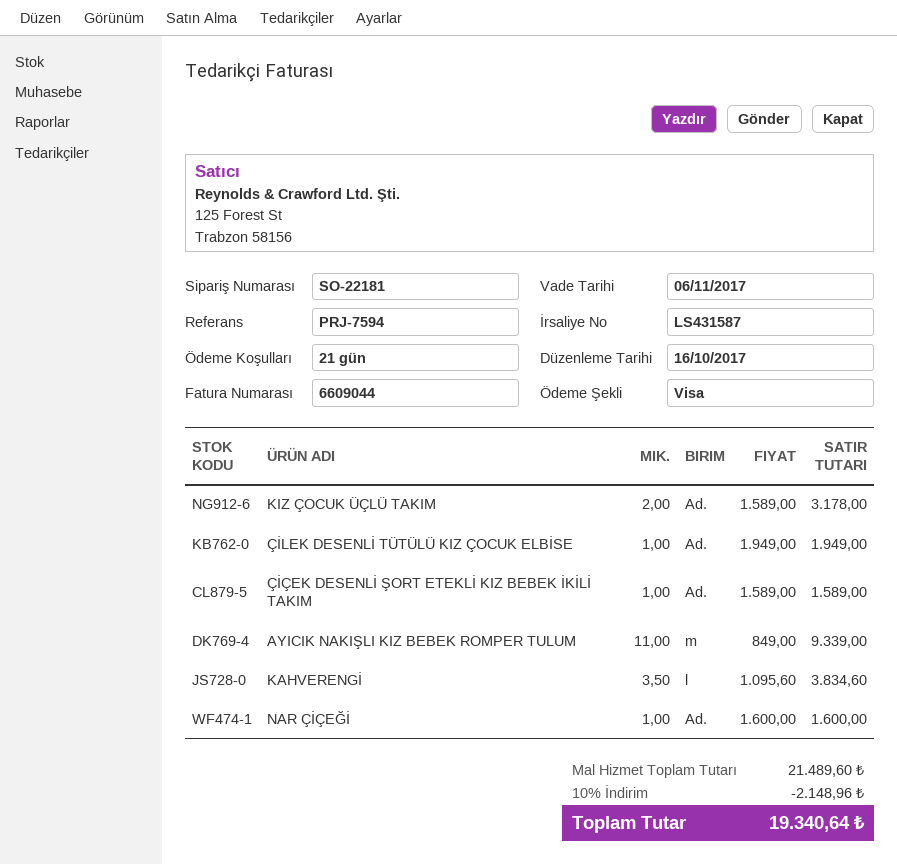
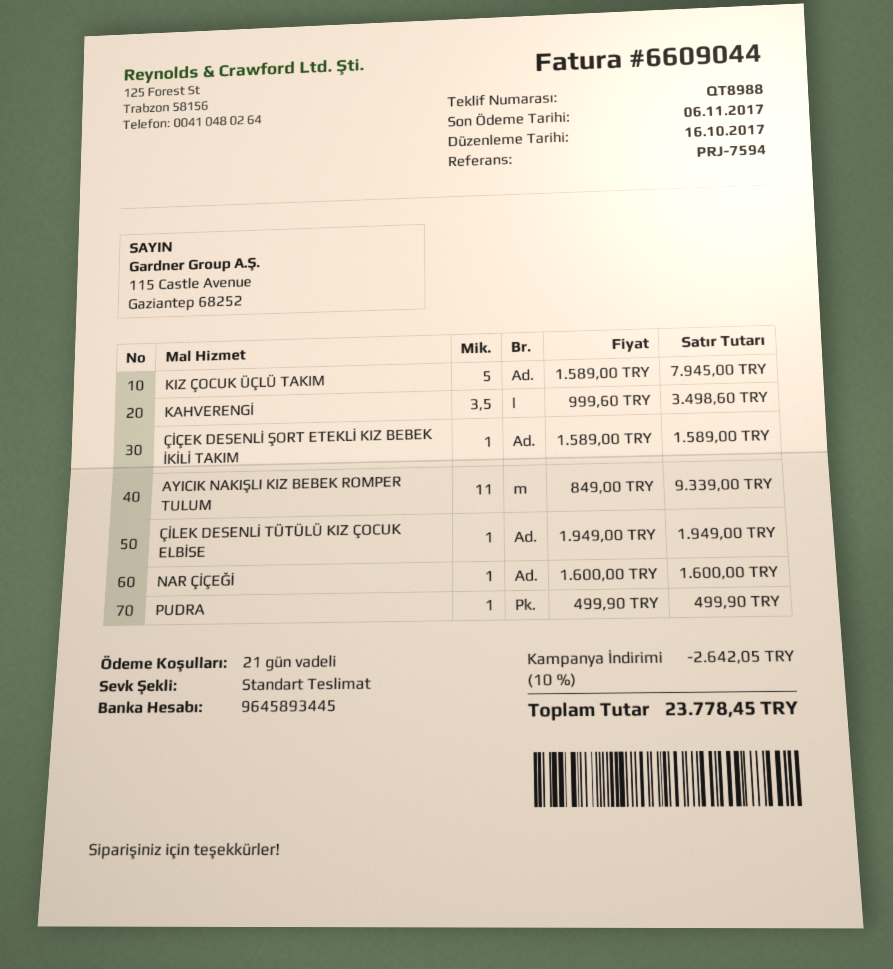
KIZ ÇOCUK ÜÇLÜ TAKIM: 2 x 1589.00 = 3178.00 -> 5 x 1589.00 = 7945.00
KAHVERENGİ: 3.5 x 1095.60 = 3834.60 -> 3.5 x 999.60 = 3498.60
PUDRA: none -> 1 x 499.90 = 499.90
discount: 10% = 2148.96 -> 10% = 2642.05
total: 19340.64 -> 23778.45

